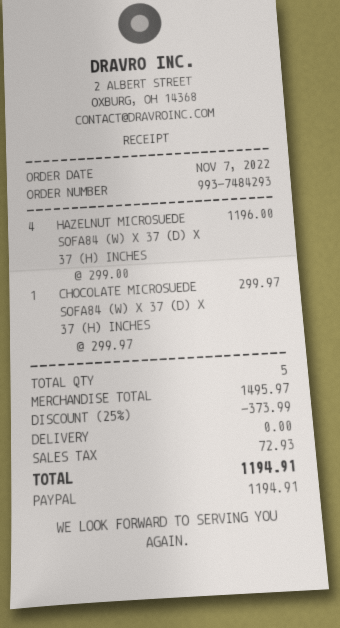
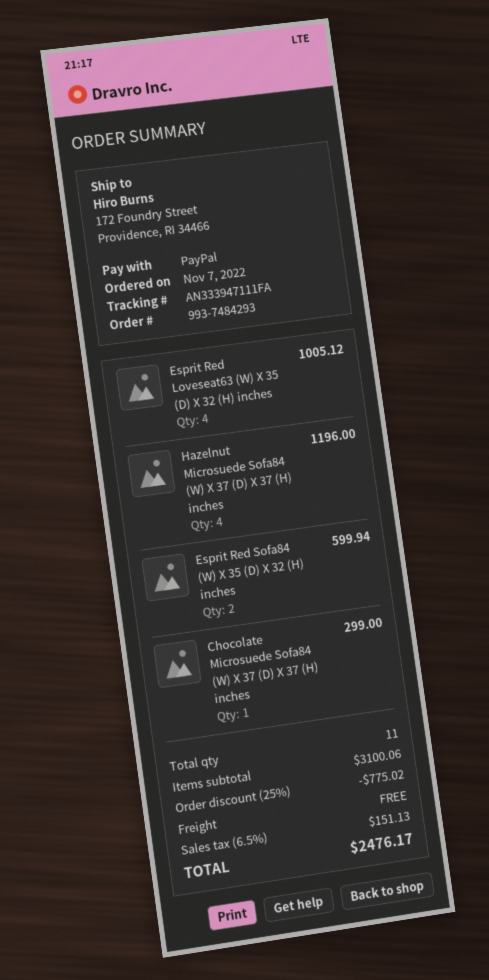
CHOCOLATE MICROSUEDE SOFA84 (W) X 37 (D) X 37 (H) INCHES: 1 for 299.97 -> 1 for 299.00
Esprit Red Loveseat63 (W) X 35 (D) X 32 (H) inches: none -> 4 for 1005.12
Esprit Red Sofa84 (W) X 35 (D) X 32 (H) inches: none -> 2 for 599.94
total quantity: 5 -> 11
subtotal: 1495.97 -> 3100.06
discount: 25% = 373.99 -> 25% = 775.02
tax: 72.93 -> 151.13
total: 1194.91 -> 2476.17

